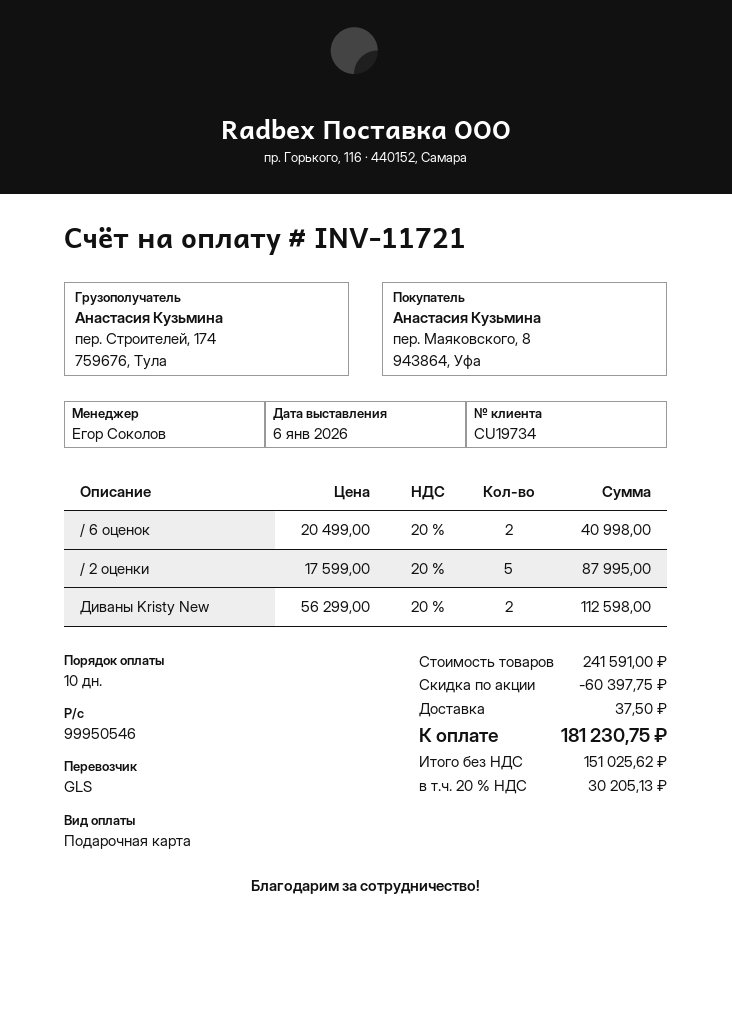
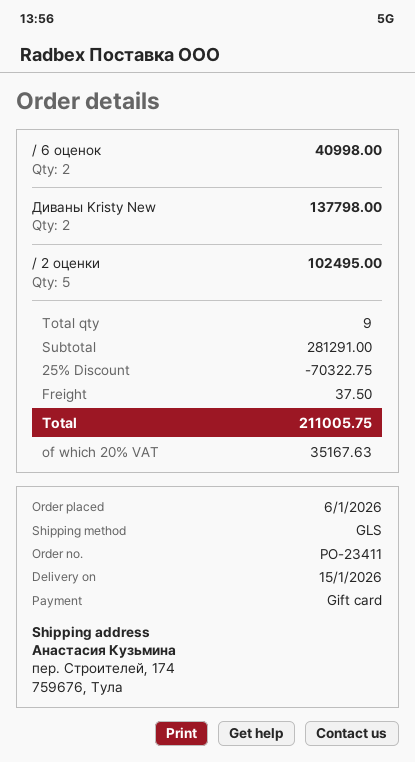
/ 2 оценки: 5 for 87995.00 -> 5 for 102495.00
Диваны Kristy New: 2 for 112598.00 -> 2 for 137798.00
subtotal: 241591.00 -> 281291.00
discount: 60397.75 -> 70322.75
tax: 20% = 30205.13 -> 20% = 35167.63
total: 181230.75 -> 211005.75

